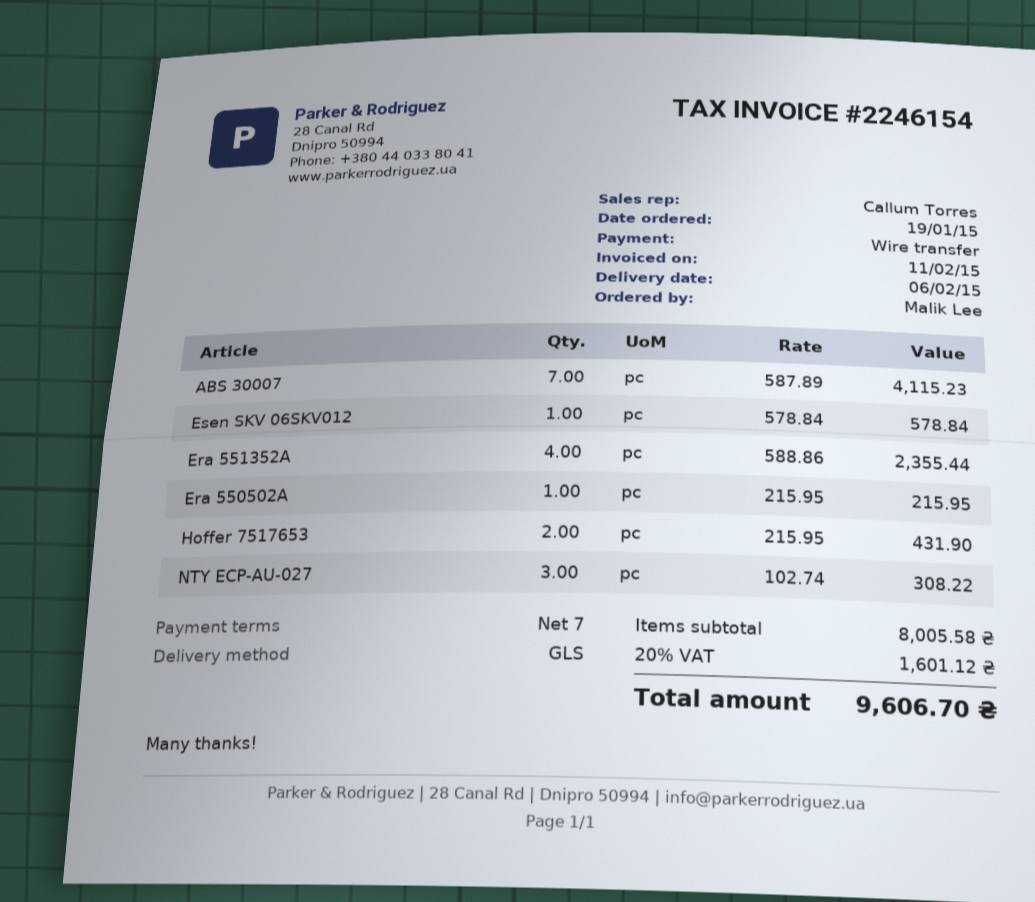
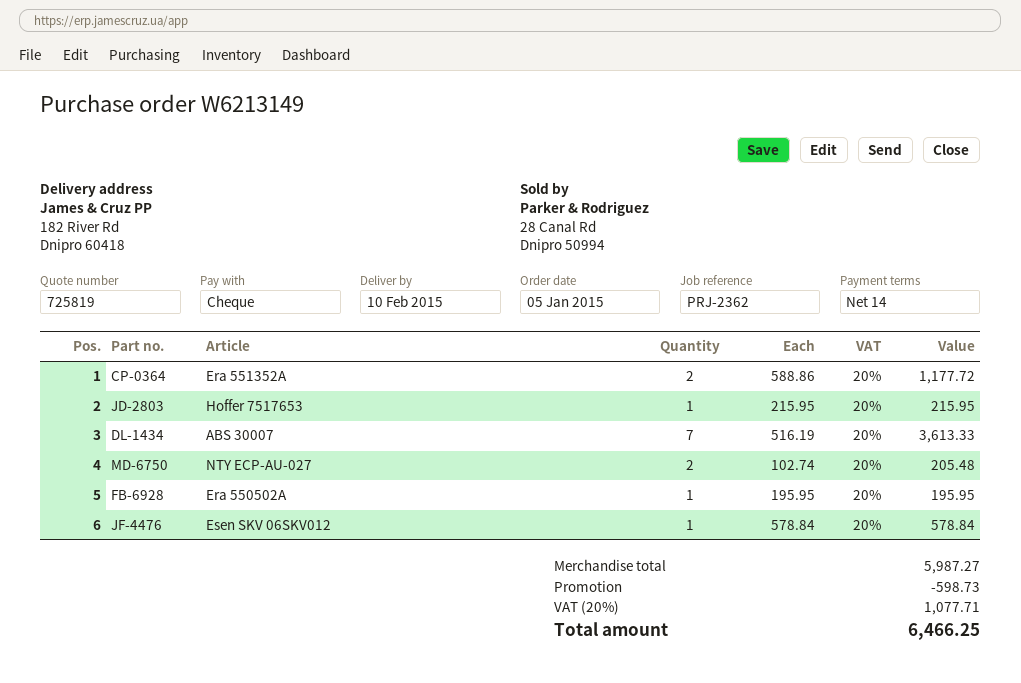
order date: 2015-01-19 -> 2015-01-05
delivery date: 2015-02-06 -> 2015-02-10
payment terms: 7 days -> 14 days
payment method: bank transfer -> cheque
ABS 30007: 7 x 587.89 = 4115.23 -> 7 x 516.19 = 3613.33
Era 551352A: 4 x 588.86 = 2355.44 -> 2 x 588.86 = 1177.72
Era 550502A: 1 x 215.95 = 215.95 -> 1 x 195.95 = 195.95
Hoffer 7517653: 2 x 215.95 = 431.90 -> 1 x 215.95 = 215.95
NTY ECP-AU-027: 3 x 102.74 = 308.22 -> 2 x 102.74 = 205.48
subtotal: 8005.58 -> 5987.27
discount: none -> 598.73
tax: 20% = 1601.12 -> 20% = 1077.71
total: 9606.70 -> 6466.25

